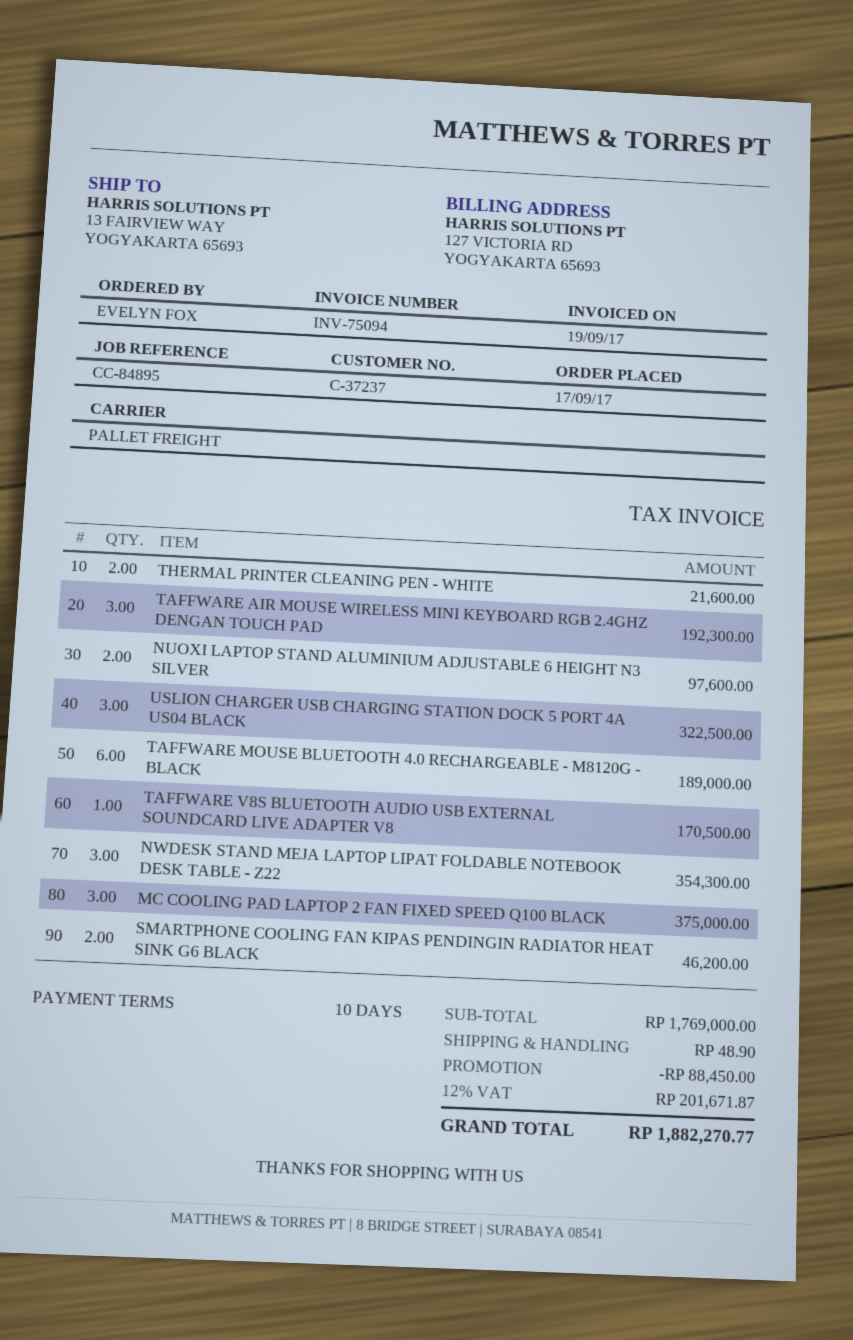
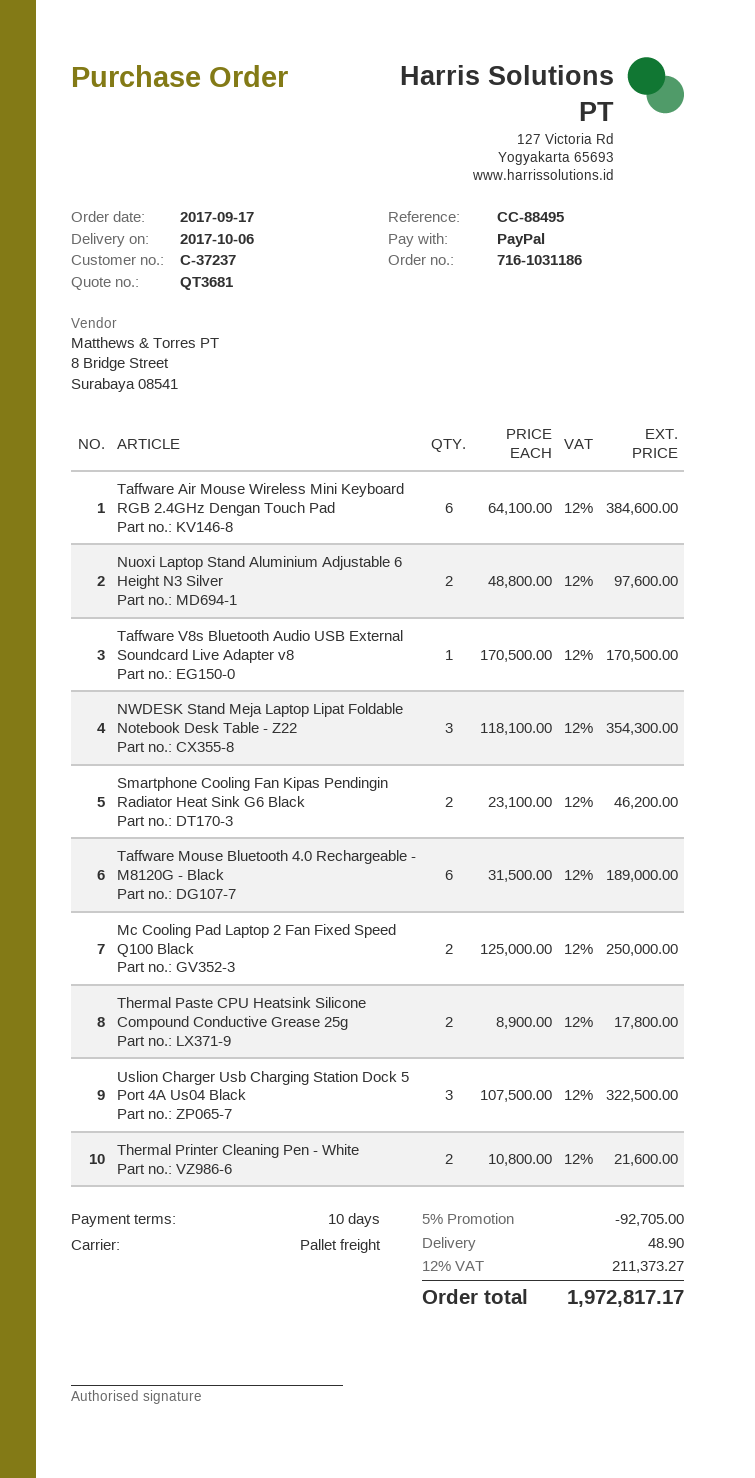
reference: CC-84895 -> CC-88495
TAFFWARE AIR MOUSE WIRELESS MINI KEYBOARD RGB 2.4GHZ DENGAN TOUCH PAD: 3 for 192300.00 -> 6 for 384600.00
MC COOLING PAD LAPTOP 2 FAN FIXED SPEED Q100 BLACK: 3 for 375000.00 -> 2 for 250000.00
Thermal Paste CPU Heatsink Silicone Compound Conductive Grease 25g: none -> 2 for 17800.00
discount: 88450.00 -> 92705.00
tax: 12% = 201671.87 -> 12% = 211373.27
total: 1882270.77 -> 1972817.17

